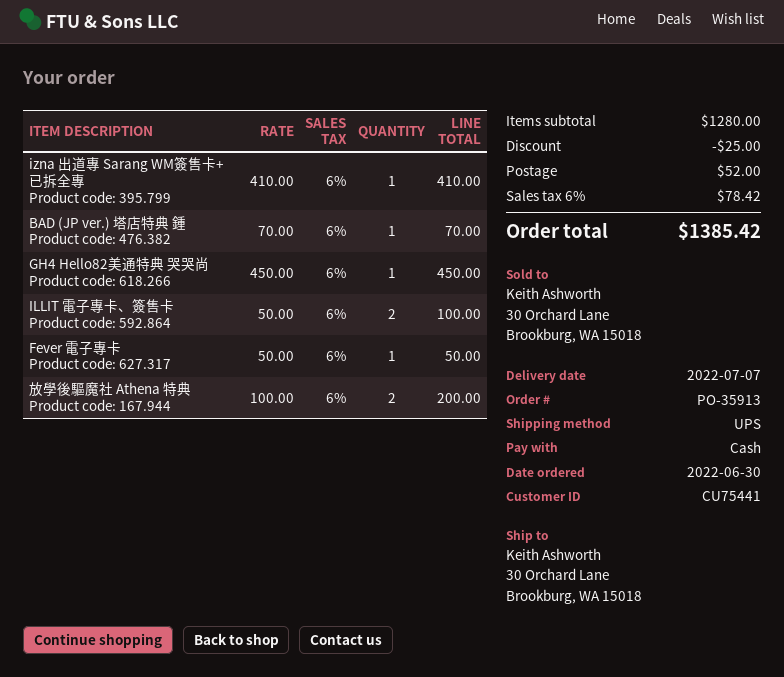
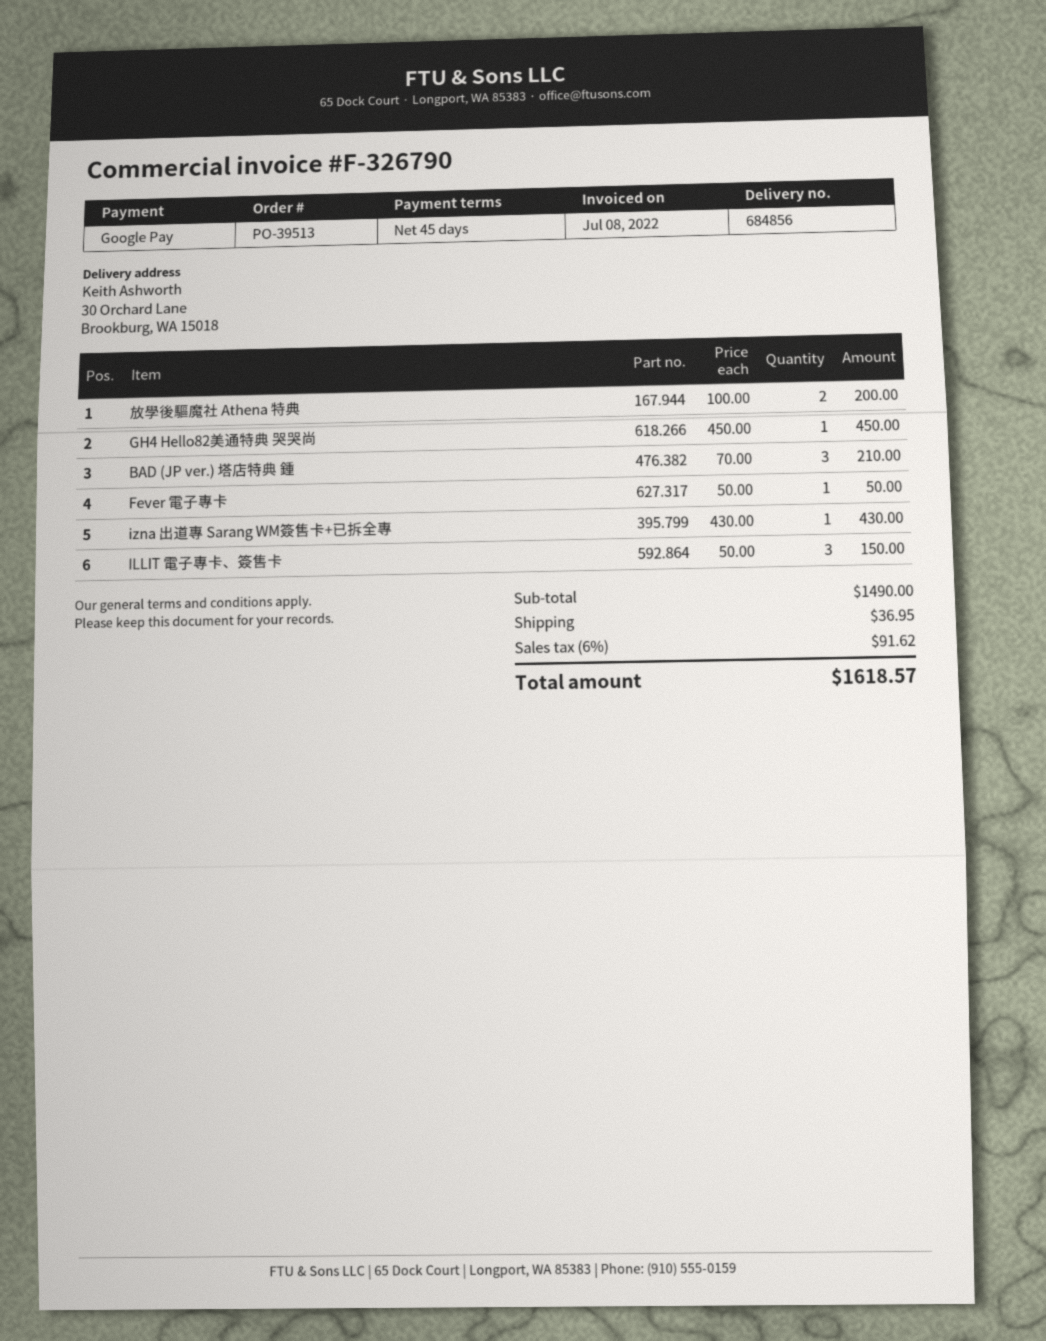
order number: PO-35913 -> PO-39513
payment method: cash -> Google Pay
izna 出道專 Sarang WM簽售卡+已拆全專: 1 x 410.00 = 410.00 -> 1 x 430.00 = 430.00
BAD (JP ver.) 塔店特典 鍾: 1 x 70.00 = 70.00 -> 3 x 70.00 = 210.00
ILLIT 電子專卡、簽售卡: 2 x 50.00 = 100.00 -> 3 x 50.00 = 150.00
subtotal: 1280.00 -> 1490.00
discount: 25.00 -> none
shipping: 52.00 -> 36.95
tax: 6% = 78.42 -> 6% = 91.62
total: 1385.42 -> 1618.57

